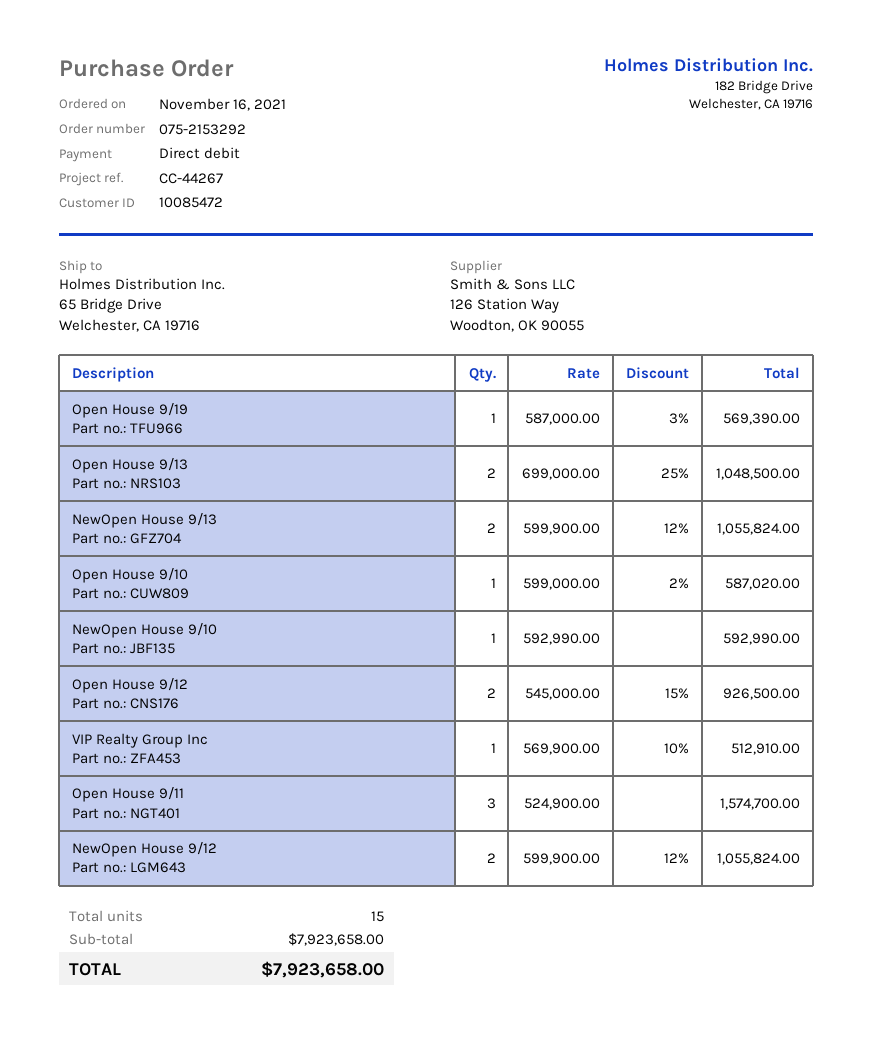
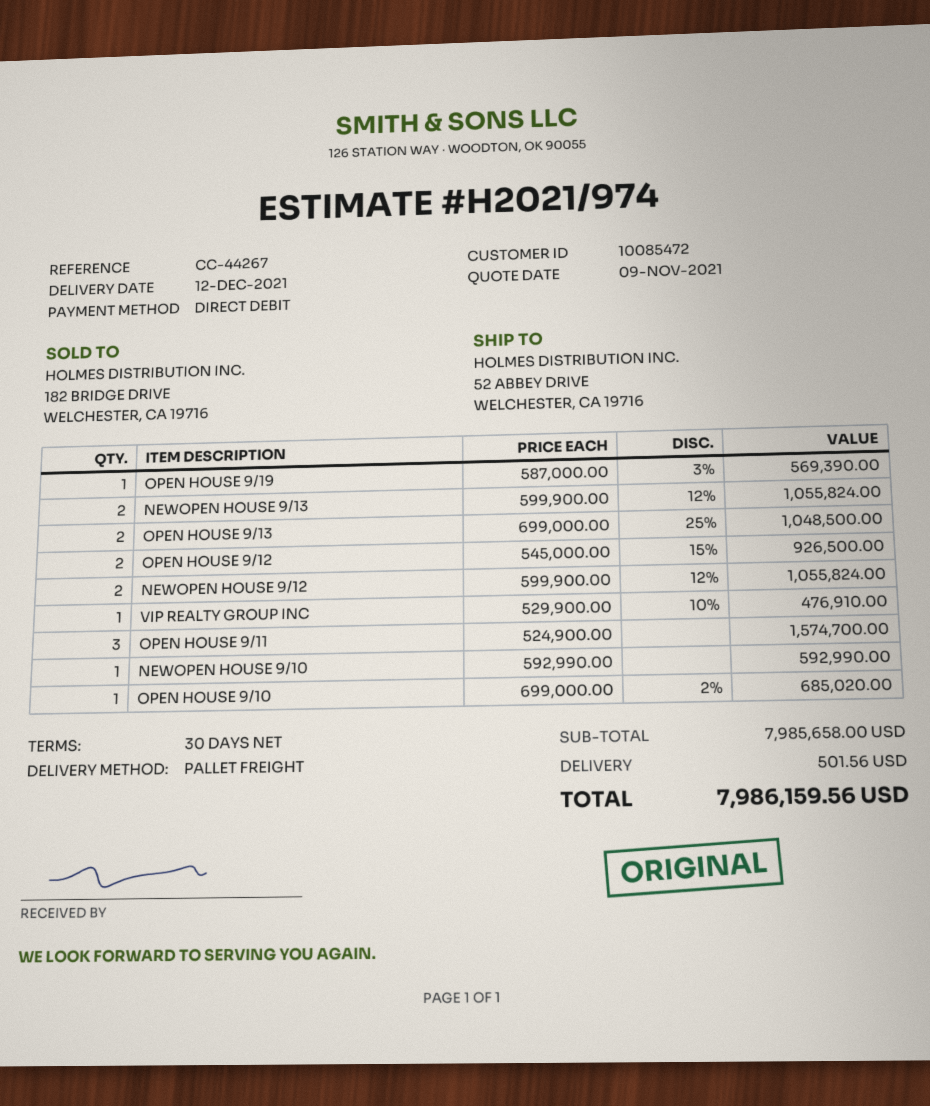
ship to: 65 Bridge Drive, Welchester, CA 19716 -> 52 ABBEY DRIVE, WELCHESTER, CA 19716
Open House 9/10: 1 x 599000.00 - 2% = 587020.00 -> 1 x 699000.00 - 2% = 685020.00
VIP Realty Group Inc: 1 x 569900.00 - 10% = 512910.00 -> 1 x 529900.00 - 10% = 476910.00
subtotal: 7923658.00 -> 7985658.00
shipping: none -> 501.56
total: 7923658.00 -> 7986159.56

